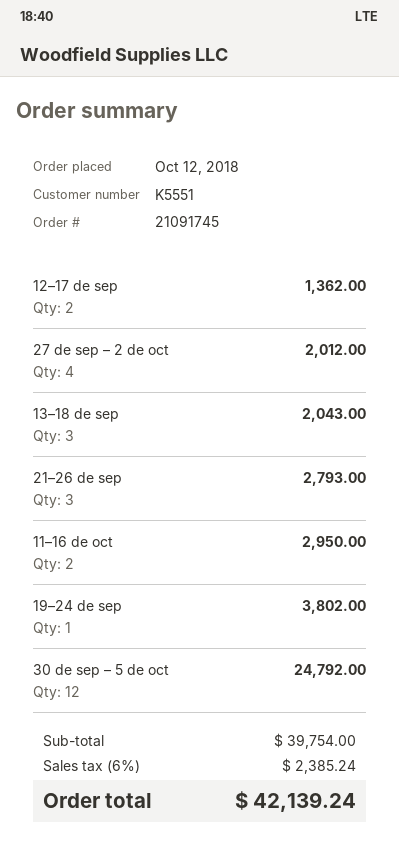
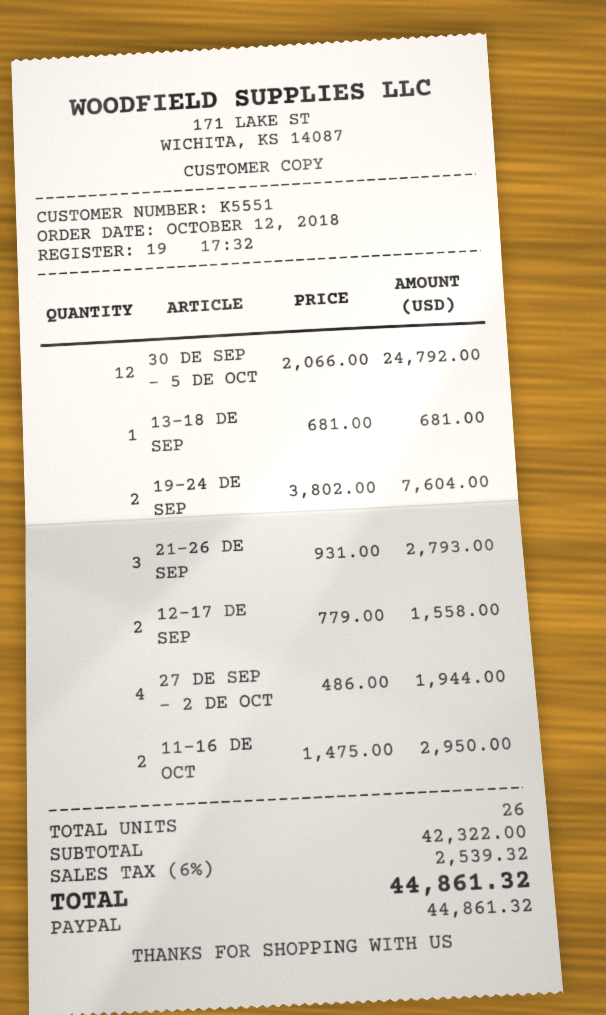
12–17 de sep: 2 for 1362.00 -> 2 for 1558.00
27 de sep – 2 de oct: 4 for 2012.00 -> 4 for 1944.00
13–18 de sep: 3 for 2043.00 -> 1 for 681.00
19–24 de sep: 1 for 3802.00 -> 2 for 7604.00
subtotal: 39754.00 -> 42322.00
tax: 6% = 2385.24 -> 6% = 2539.32
total: 42139.24 -> 44861.32

